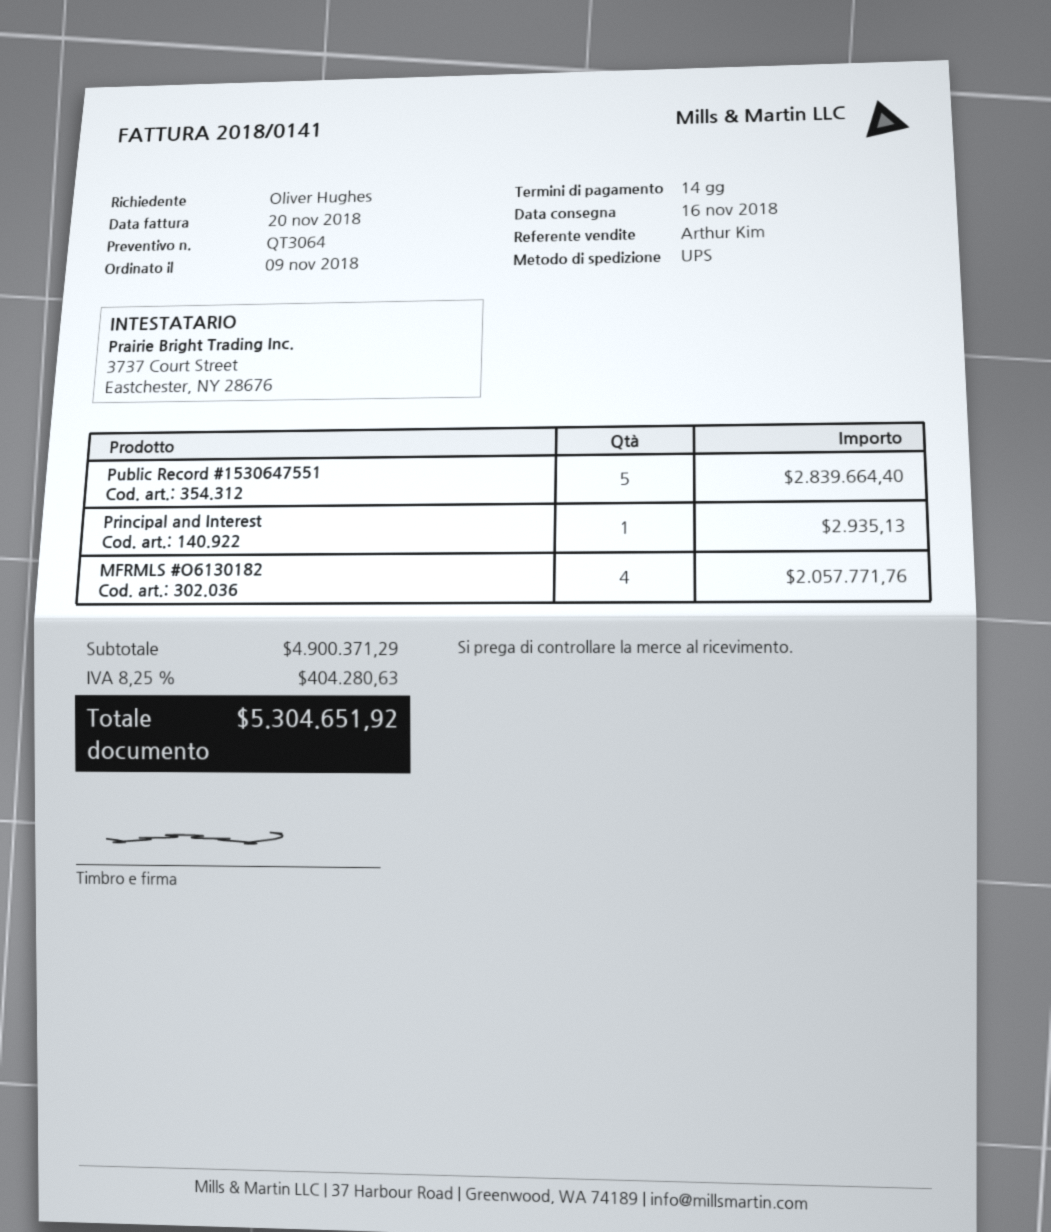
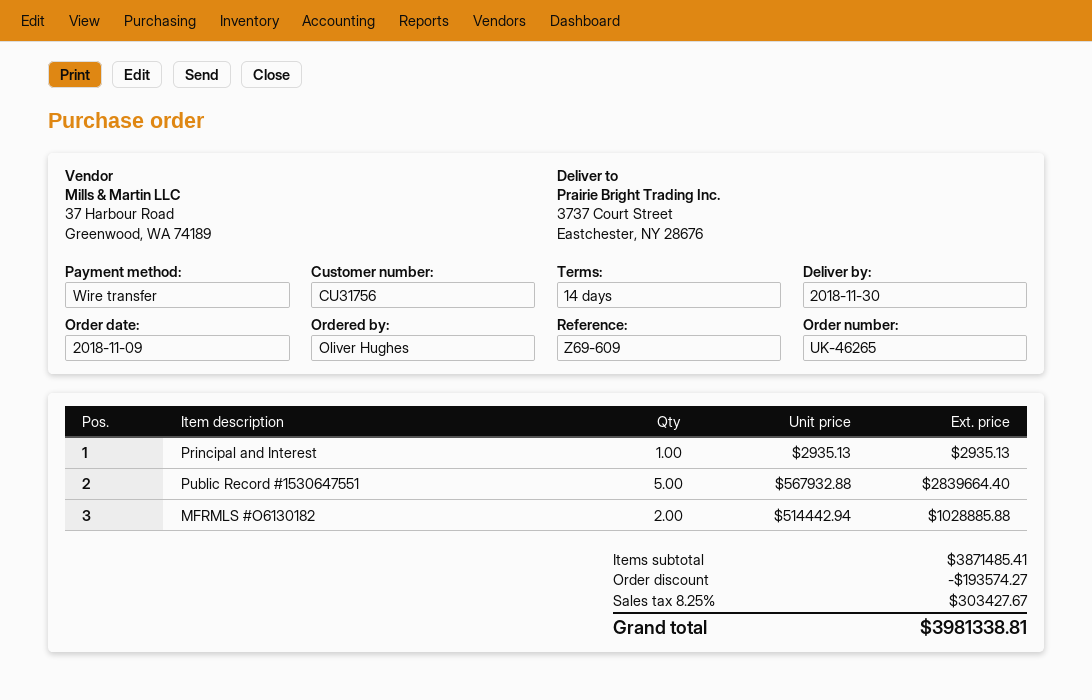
delivery date: 2018-11-16 -> 2018-11-30
MFRMLS #O6130182: 4 for 2057771.76 -> 2 for 1028885.88
subtotal: 4900371.29 -> 3871485.41
discount: none -> 193574.27
tax: 8.25% = 404280.63 -> 8.25% = 303427.67
total: 5304651.92 -> 3981338.81

